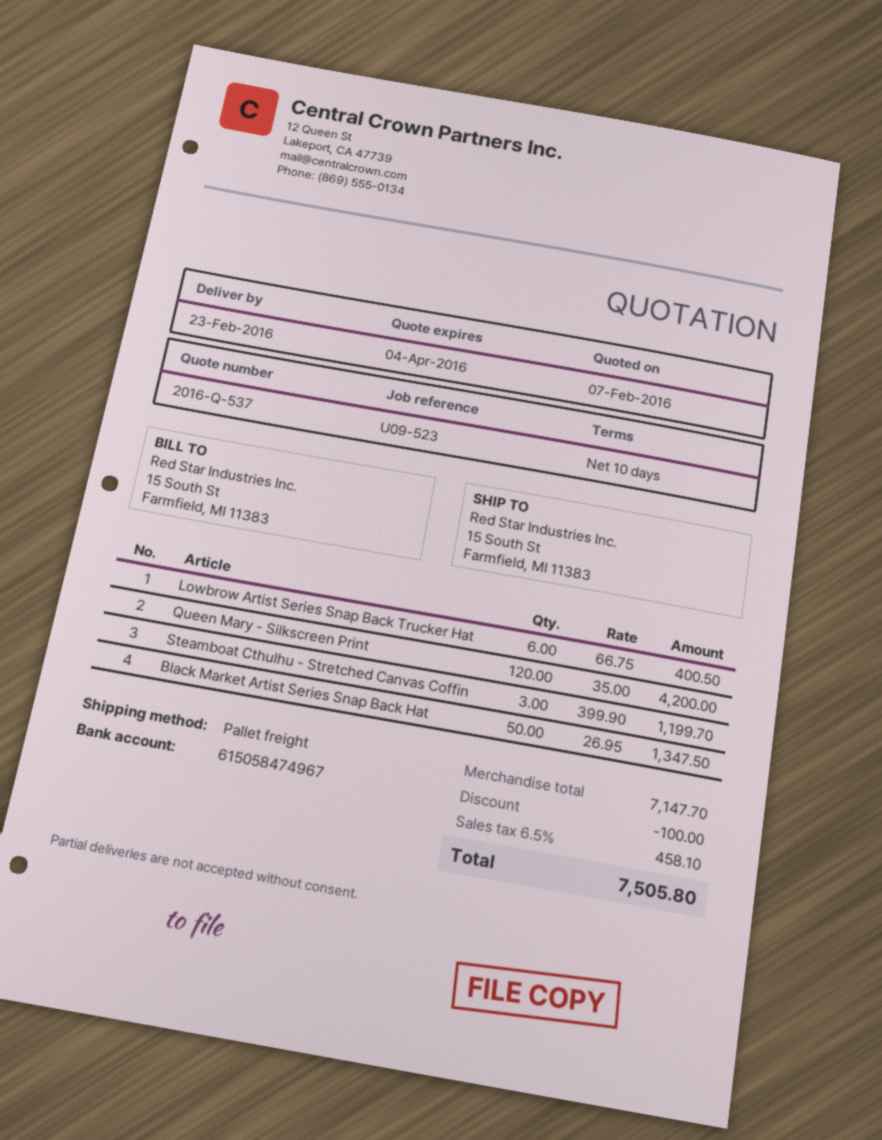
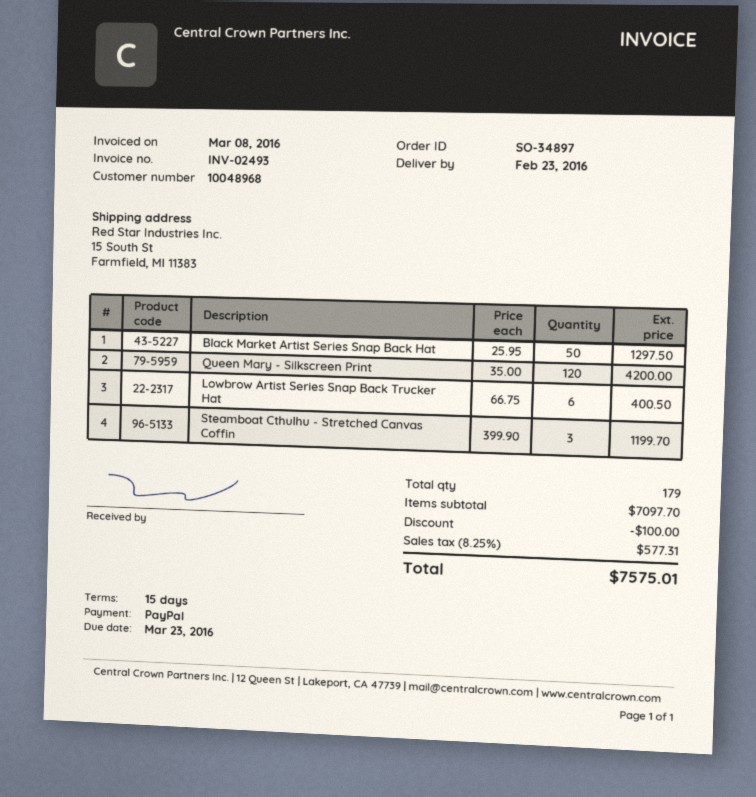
payment terms: 10 days -> 15 days
Black Market Artist Series Snap Back Hat: 50 x 26.95 = 1347.50 -> 50 x 25.95 = 1297.50
subtotal: 7147.70 -> 7097.70
tax: 6.5% = 458.10 -> 8.25% = 577.31
total: 7505.80 -> 7575.01

